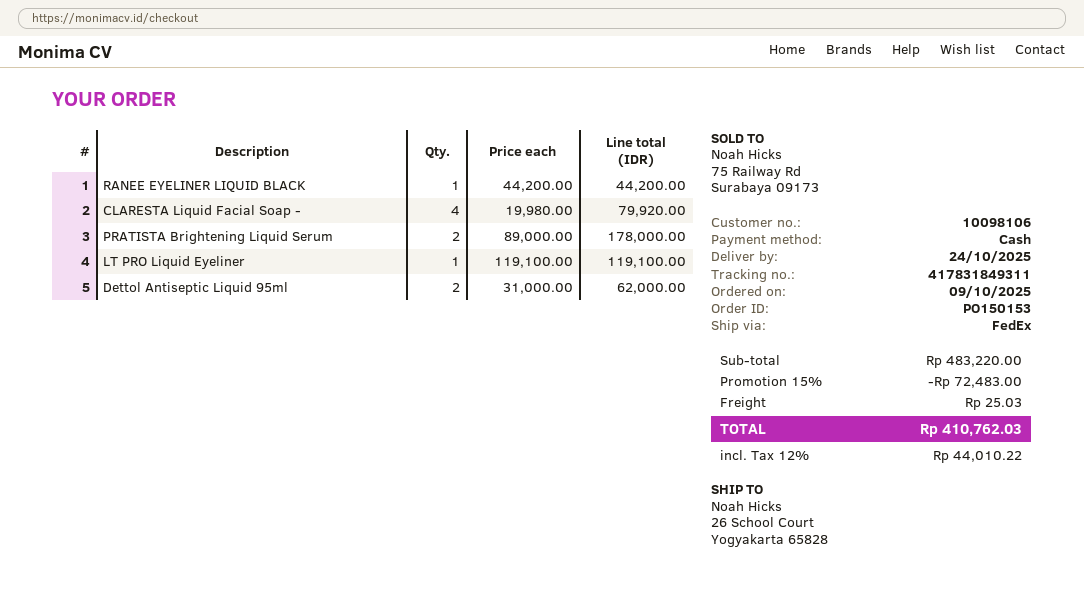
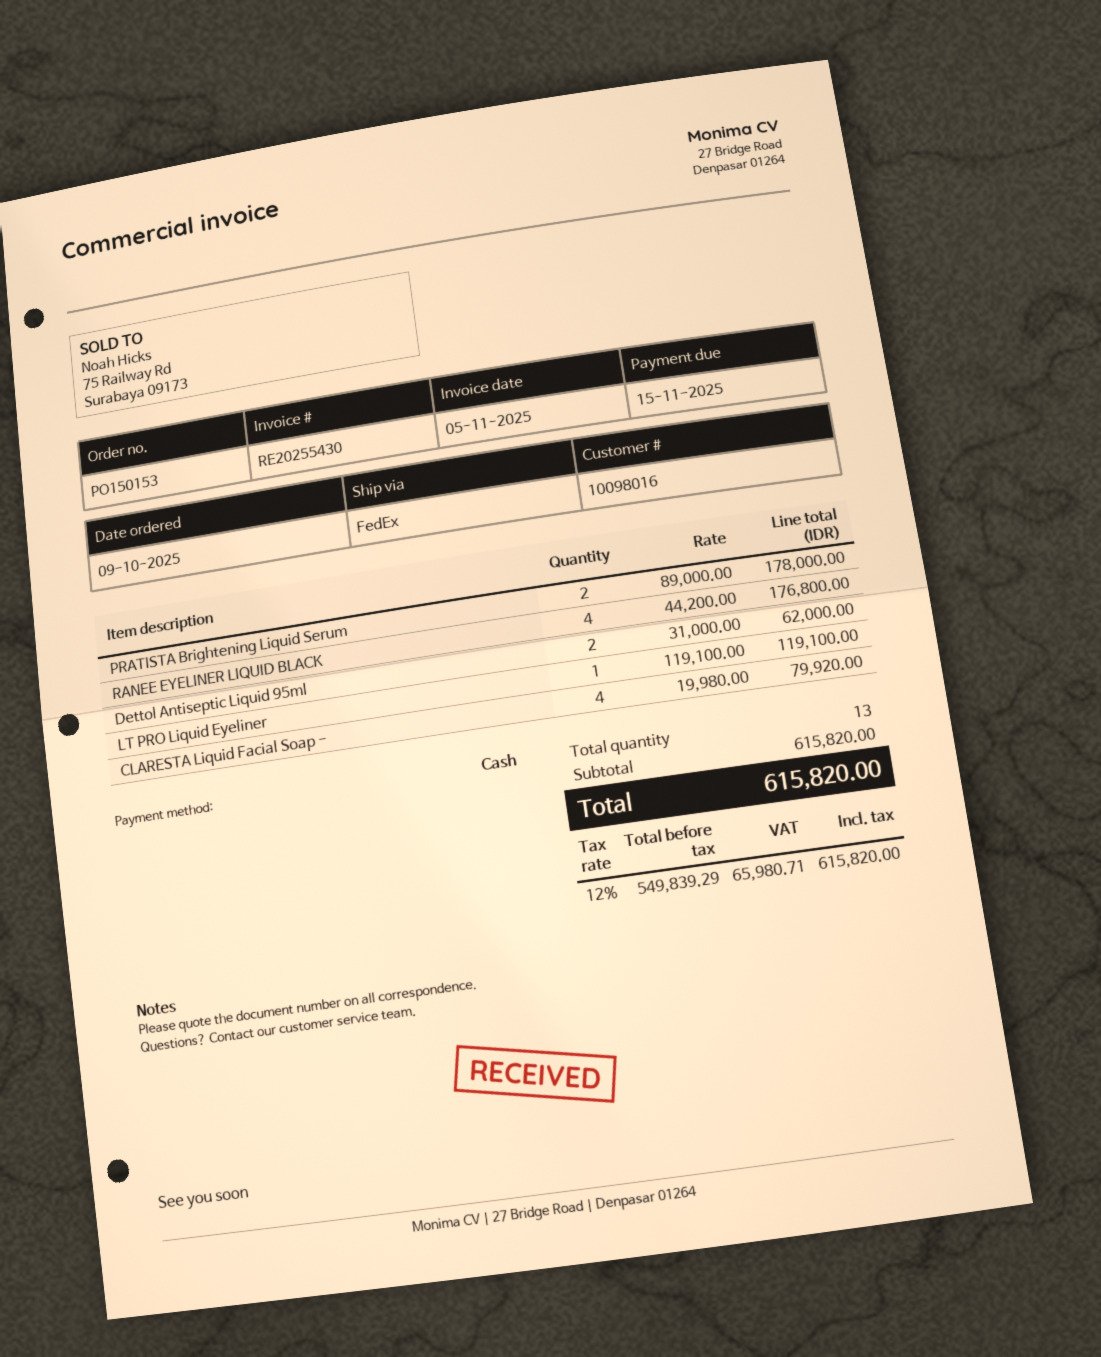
customer number: 10098106 -> 10098016
RANEE EYELINER LIQUID BLACK: 1 x 44200.00 = 44200.00 -> 4 x 44200.00 = 176800.00
subtotal: 483220.00 -> 615820.00
discount: 15% = 72483.00 -> none
shipping: 25.03 -> none
tax: 12% = 44010.22 -> 12% = 65980.71
total: 410762.03 -> 615820.00

